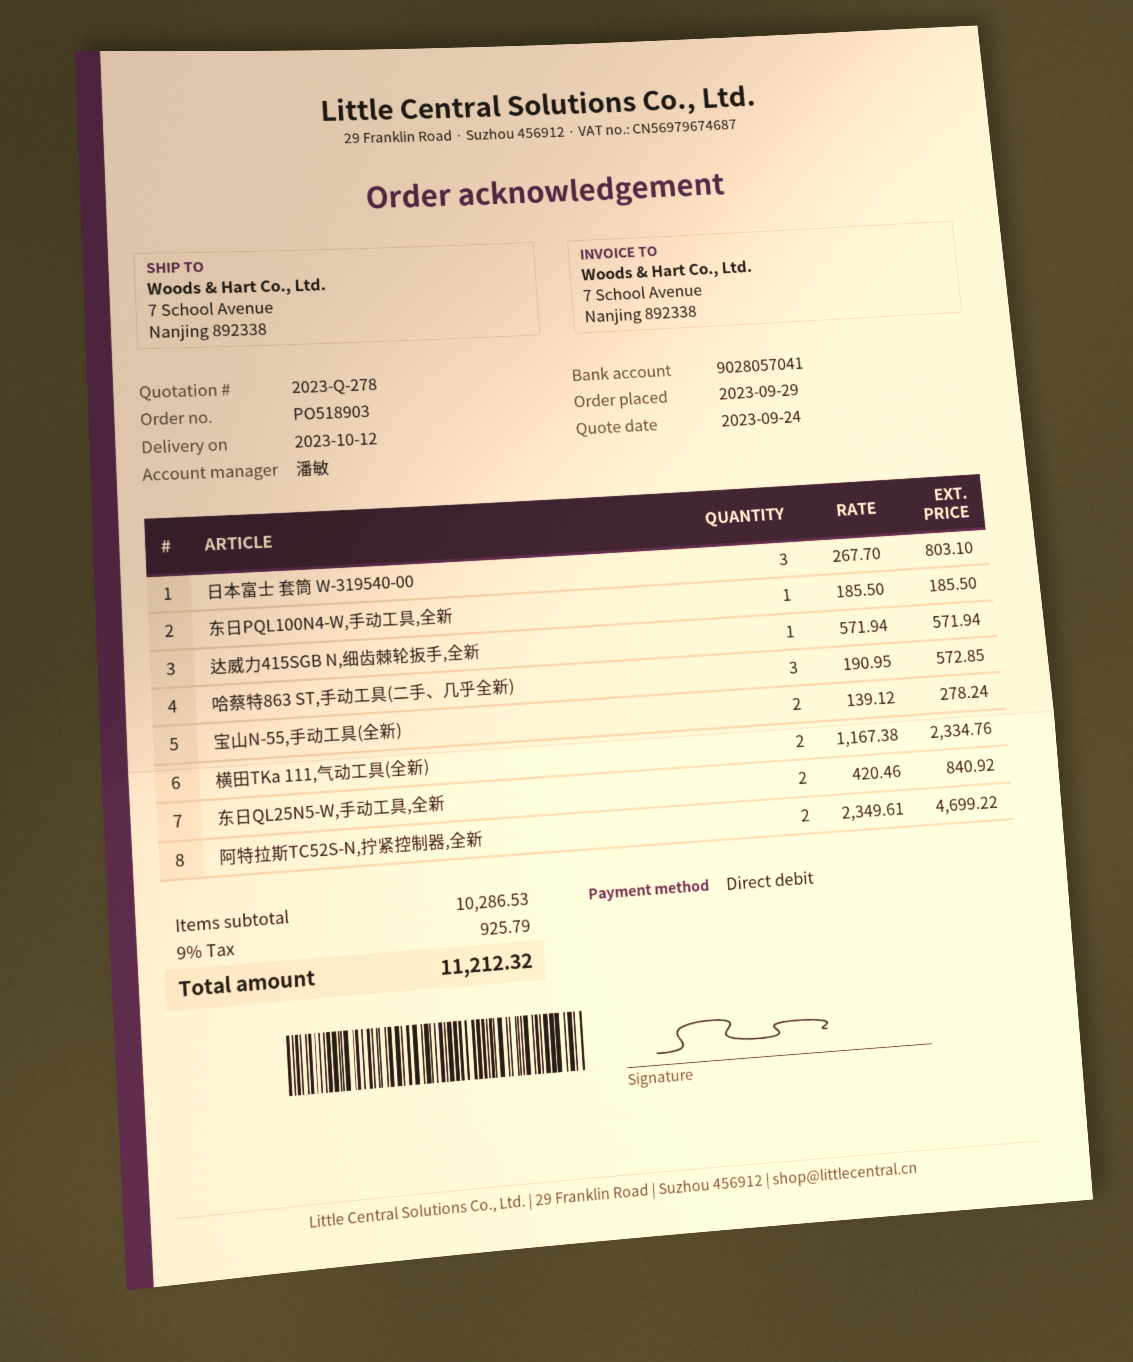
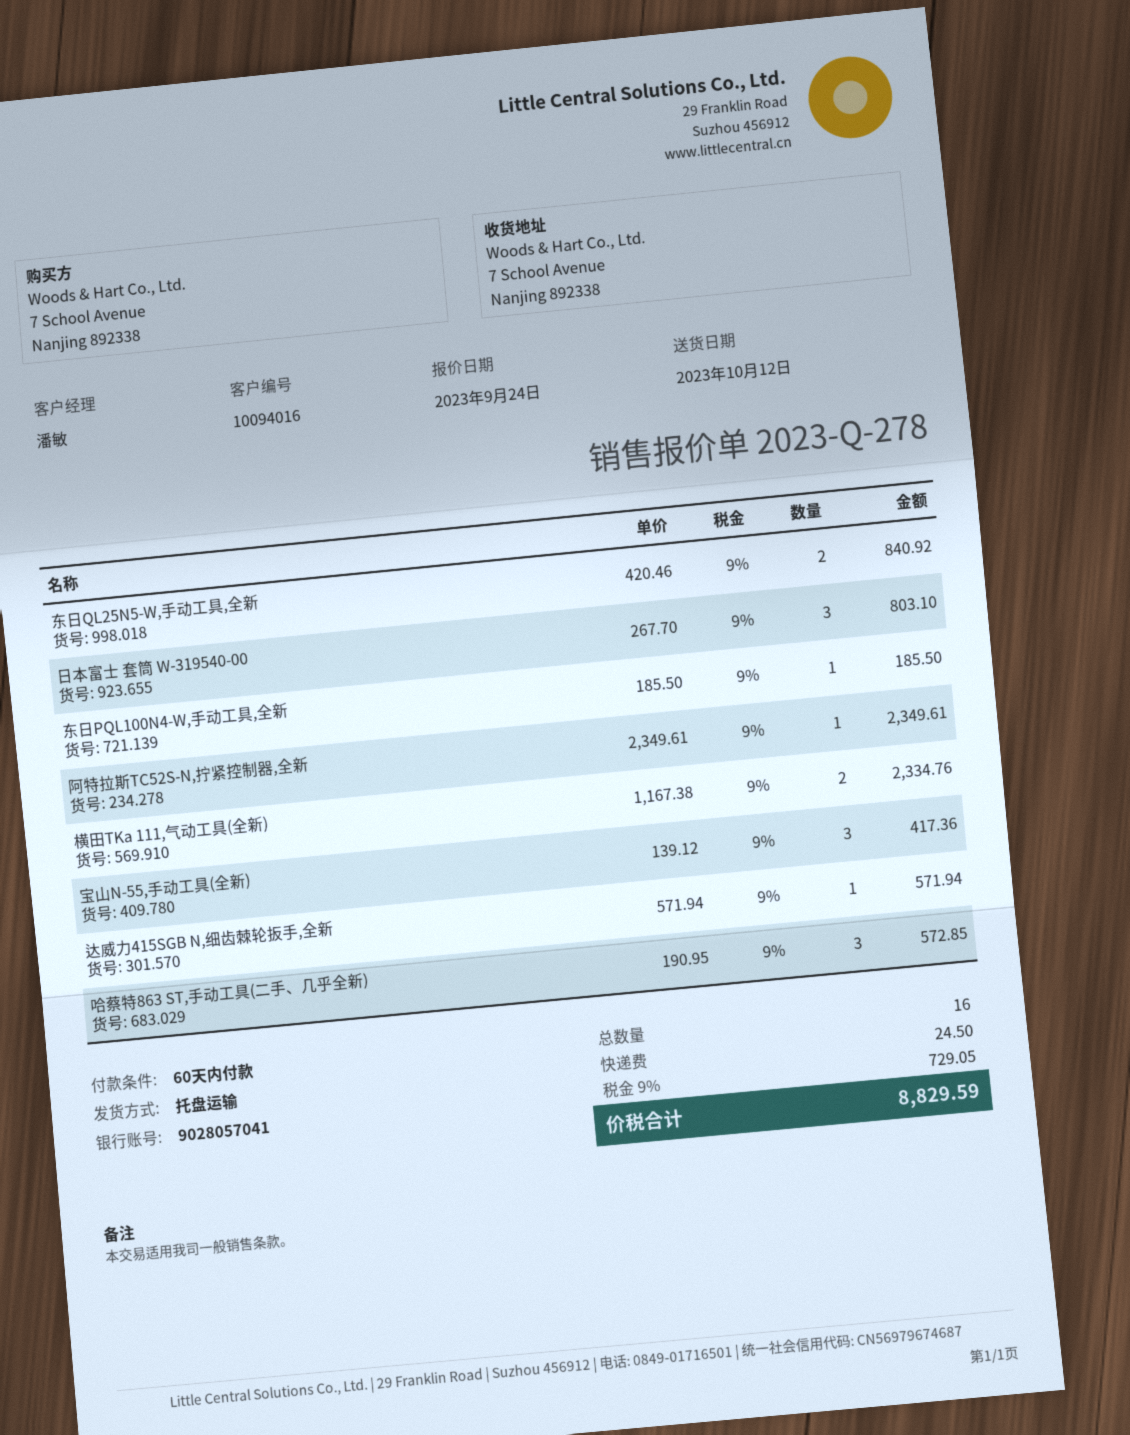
宝山N-55,手动工具(全新): 2 x 139.12 = 278.24 -> 3 x 139.12 = 417.36
阿特拉斯TC52S-N,拧紧控制器,全新: 2 x 2349.61 = 4699.22 -> 1 x 2349.61 = 2349.61
shipping: none -> 24.50
tax: 9% = 925.79 -> 9% = 729.05
total: 11212.32 -> 8829.59

